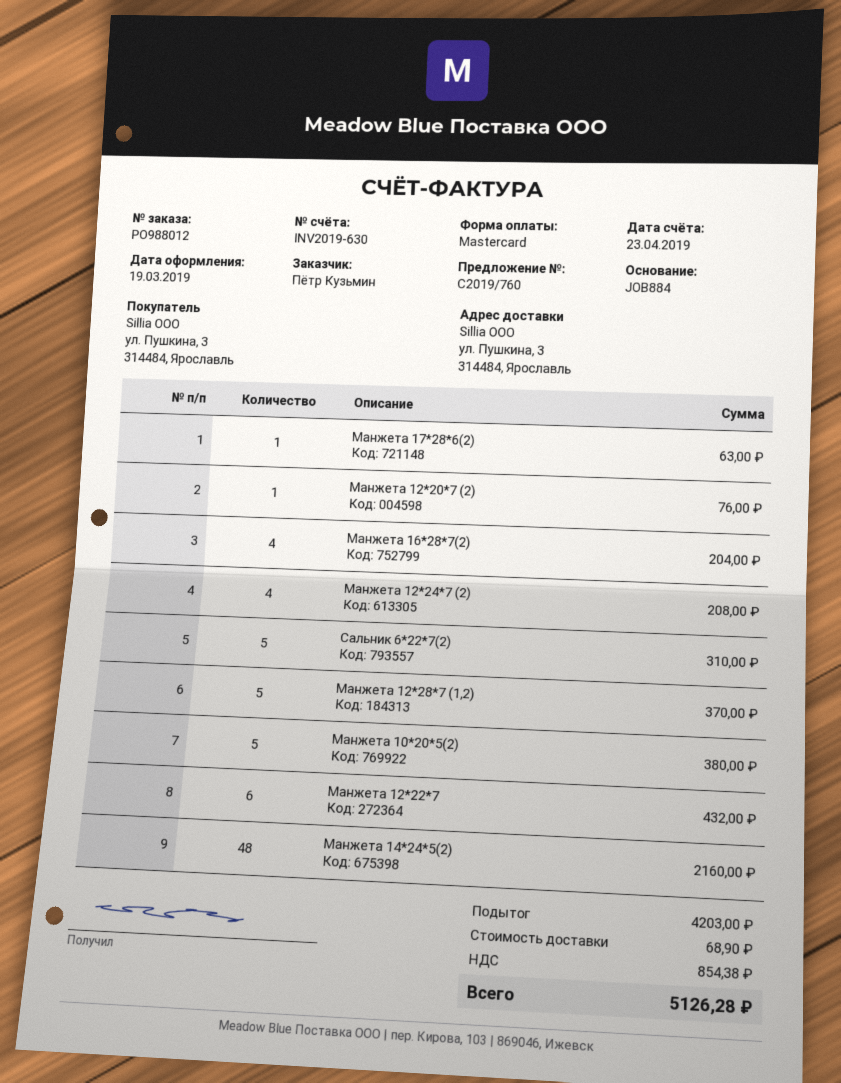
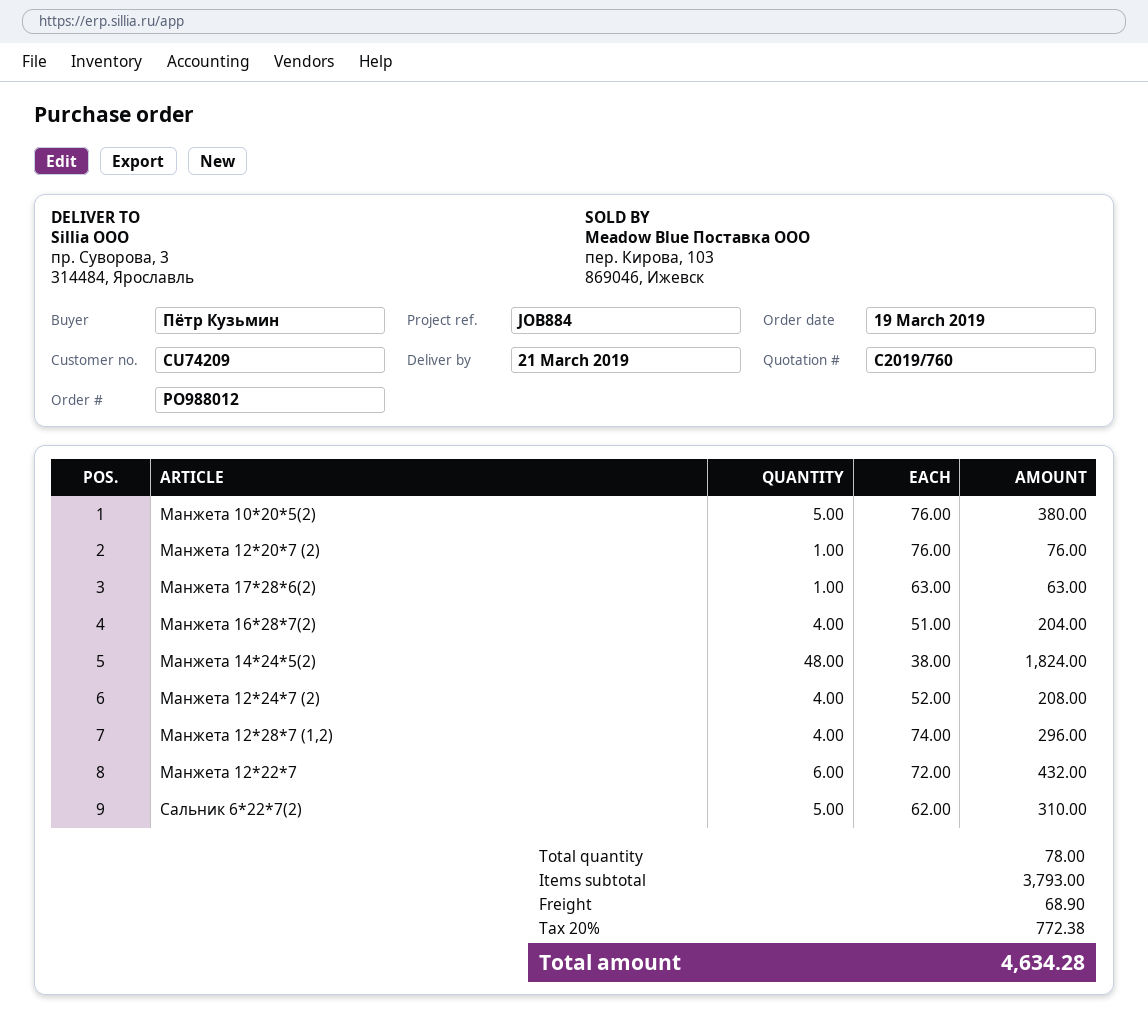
ship to: ул. Пушкина, 3, 314484, Ярославль -> пр. Суворова, 3, 314484, Ярославль
Манжета 12*28*7 (1,2): 5 for 370.00 -> 4 for 296.00
Манжета 14*24*5(2): 48 for 2160.00 -> 48 for 1824.00
subtotal: 4203.00 -> 3793.00
tax: 854.38 -> 772.38
total: 5126.28 -> 4634.28

